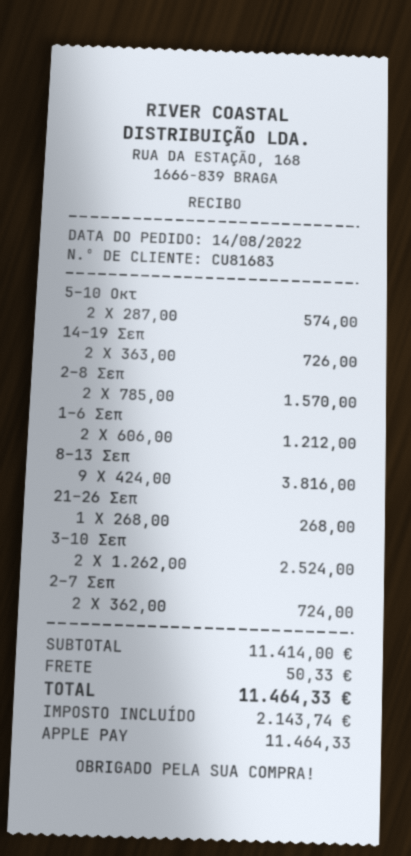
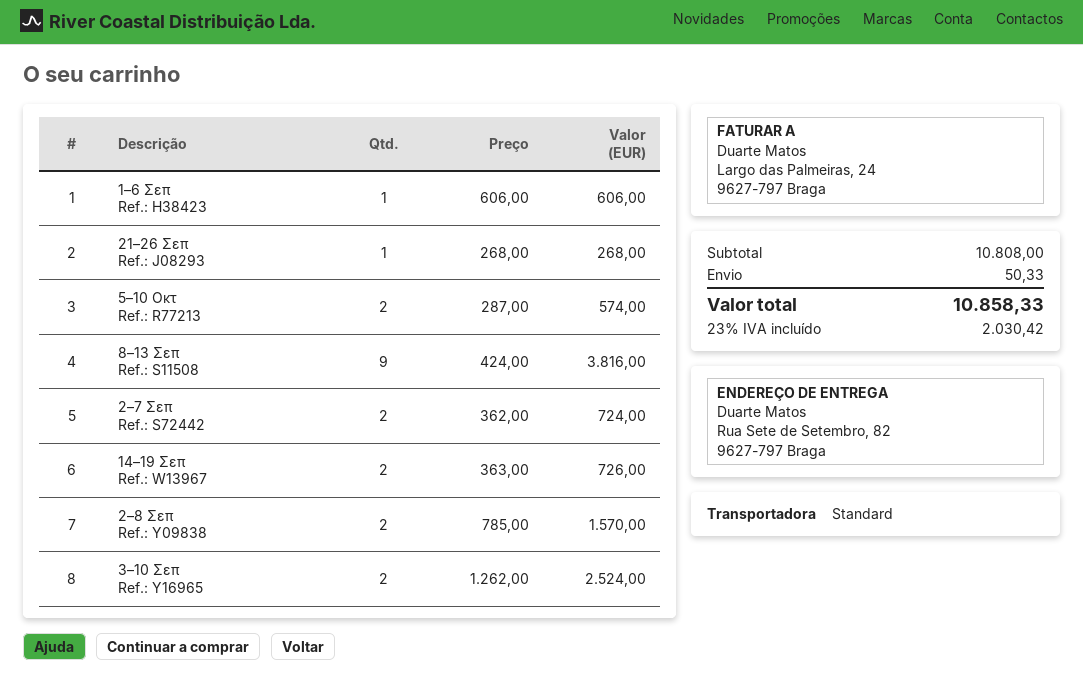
1–6 Σεπ: 2 x 606.00 = 1212.00 -> 1 x 606.00 = 606.00
subtotal: 11414.00 -> 10808.00
tax: 2143.74 -> 2030.42
total: 11464.33 -> 10858.33

